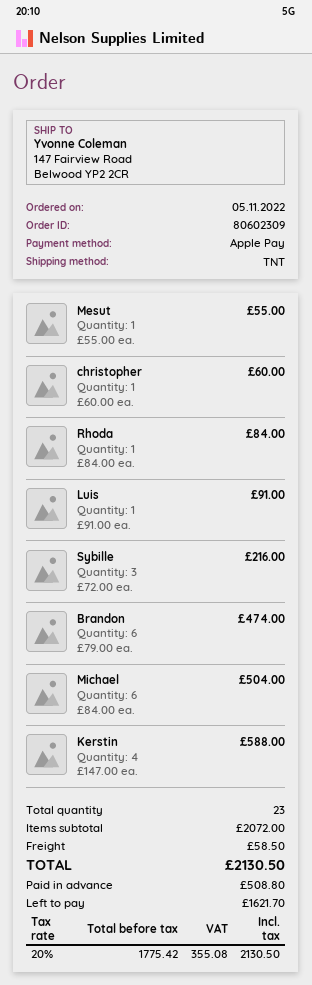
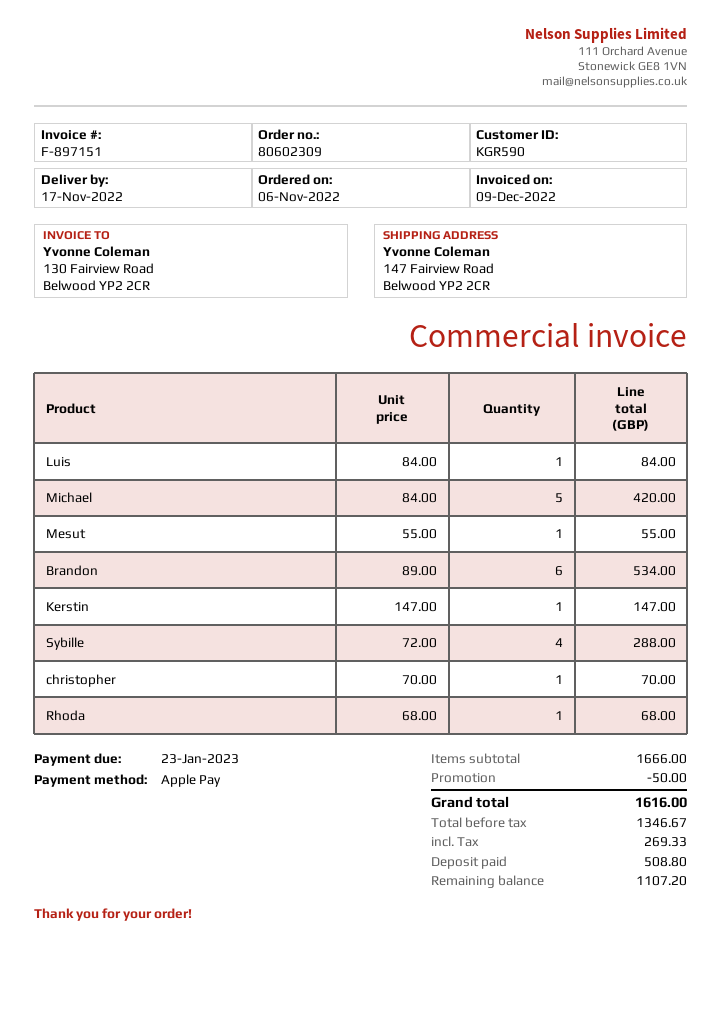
order date: 2022-11-05 -> 2022-11-06
christopher: 1 x 60.00 = 60.00 -> 1 x 70.00 = 70.00
Rhoda: 1 x 84.00 = 84.00 -> 1 x 68.00 = 68.00
Luis: 1 x 91.00 = 91.00 -> 1 x 84.00 = 84.00
Sybille: 3 x 72.00 = 216.00 -> 4 x 72.00 = 288.00
Brandon: 6 x 79.00 = 474.00 -> 6 x 89.00 = 534.00
Michael: 6 x 84.00 = 504.00 -> 5 x 84.00 = 420.00
Kerstin: 4 x 147.00 = 588.00 -> 1 x 147.00 = 147.00
subtotal: 2072.00 -> 1666.00
discount: none -> 50.00
shipping: 58.50 -> none
net: 1775.42 -> 1346.67
tax: 355.08 -> 269.33
total: 2130.50 -> 1616.00
balance: 1621.70 -> 1107.20

